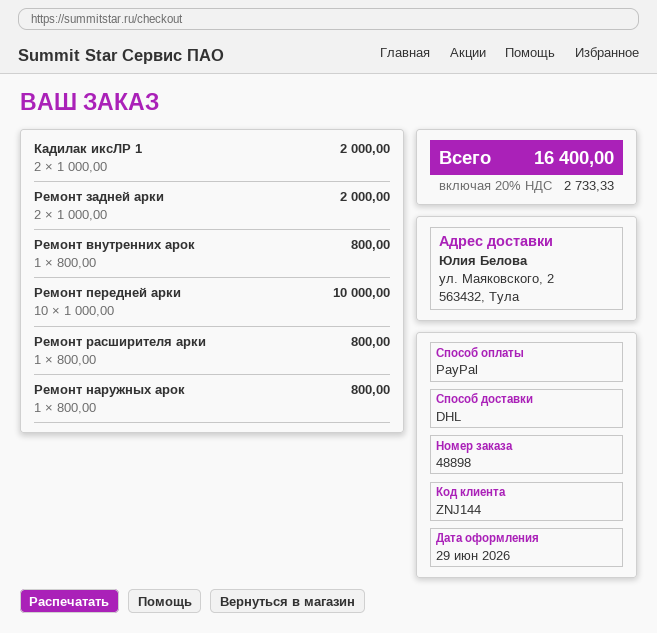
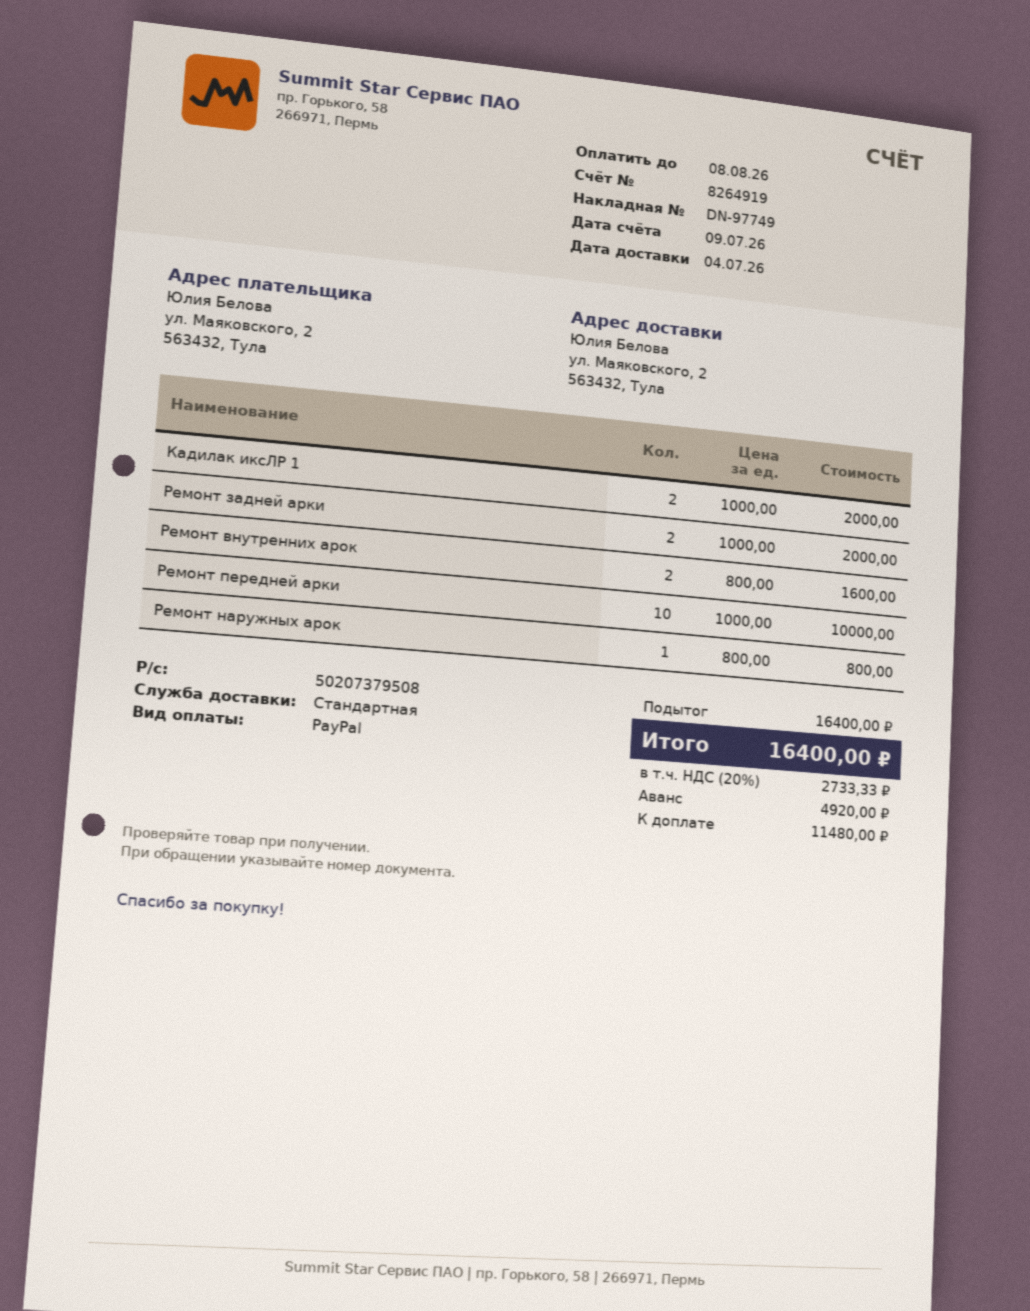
shipping method: DHL -> standard
Ремонт внутренних арок: 1 x 800.00 = 800.00 -> 2 x 800.00 = 1600.00
Ремонт расширителя арки: 1 x 800.00 = 800.00 -> none

